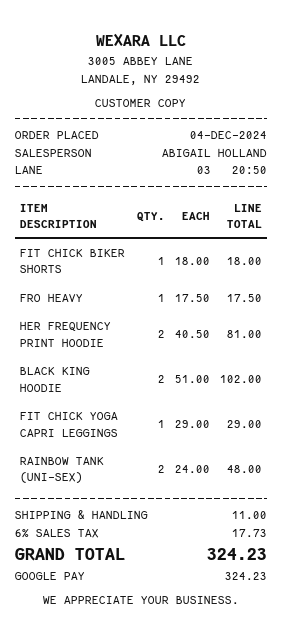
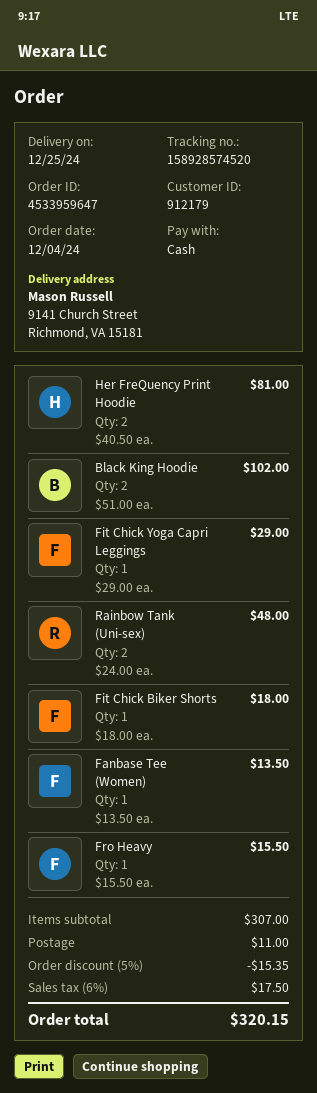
payment method: Google Pay -> cash
FRO HEAVY: 1 x 17.50 = 17.50 -> 1 x 15.50 = 15.50
Fanbase Tee (Women): none -> 1 x 13.50 = 13.50
discount: none -> 5% = 15.35
tax: 6% = 17.73 -> 6% = 17.50
total: 324.23 -> 320.15

